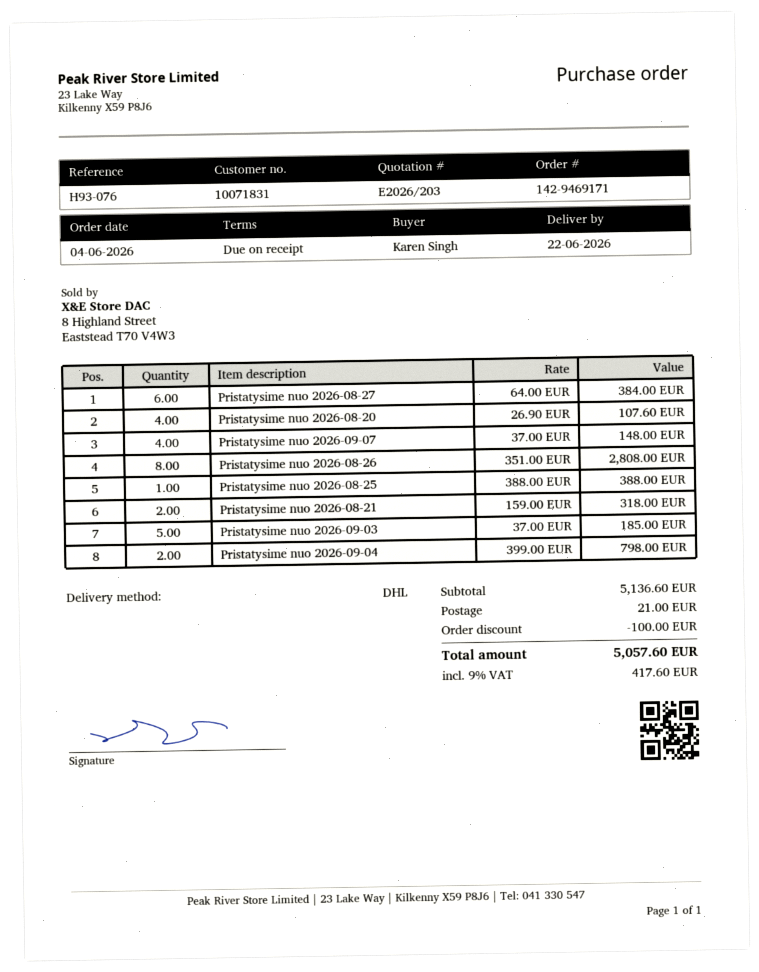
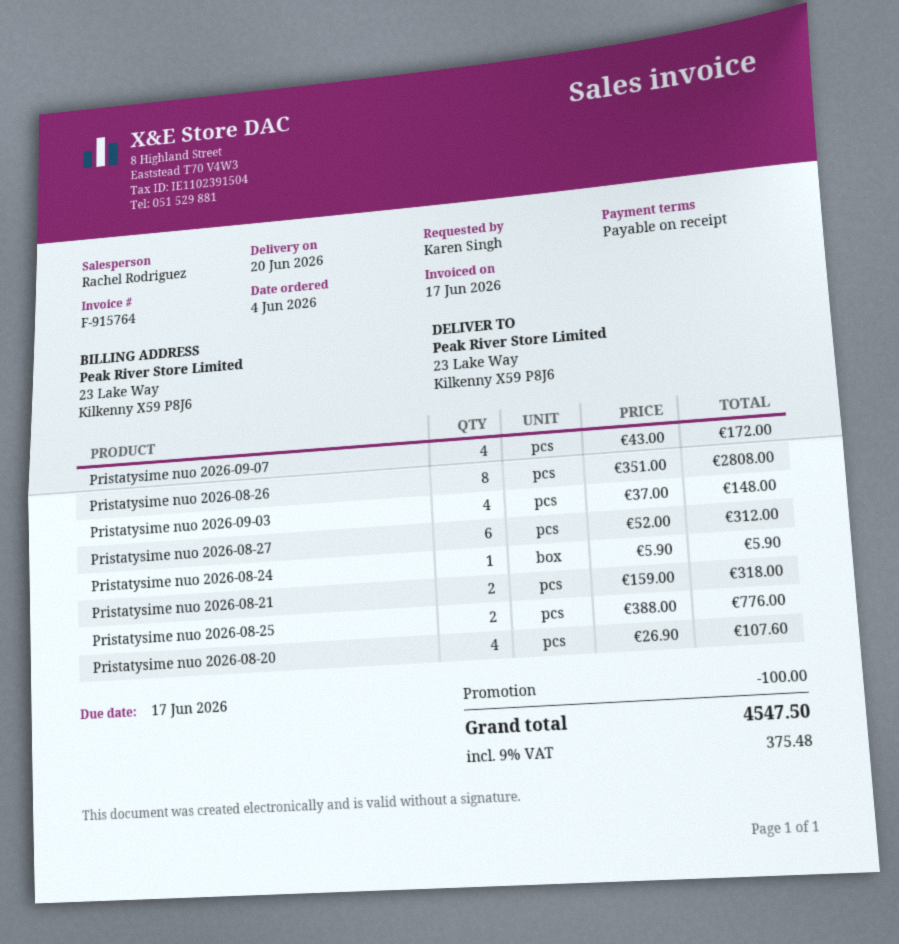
delivery date: 2026-06-22 -> 2026-06-20
Pristatysime nuo 2026‑08‑27: 6 x 64.00 = 384.00 -> 6 x 52.00 = 312.00
Pristatysime nuo 2026‑09‑07: 4 x 37.00 = 148.00 -> 4 x 43.00 = 172.00
Pristatysime nuo 2026‑08‑25: 1 x 388.00 = 388.00 -> 2 x 388.00 = 776.00
Pristatysime nuo 2026‑09‑03: 5 x 37.00 = 185.00 -> 4 x 37.00 = 148.00
Pristatysime nuo 2026‑09‑04: 2 x 399.00 = 798.00 -> none
Pristatysime nuo 2026‑08‑24: none -> 1 x 5.90 = 5.90
shipping: 21.00 -> none
tax: 9% = 417.60 -> 9% = 375.48
total: 5057.60 -> 4547.50

